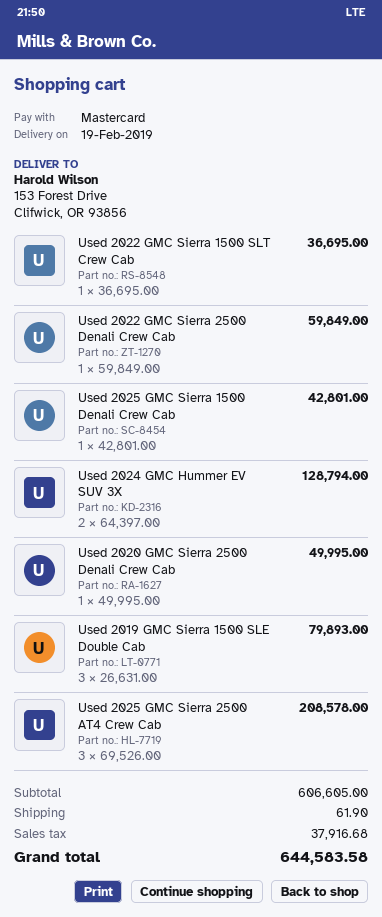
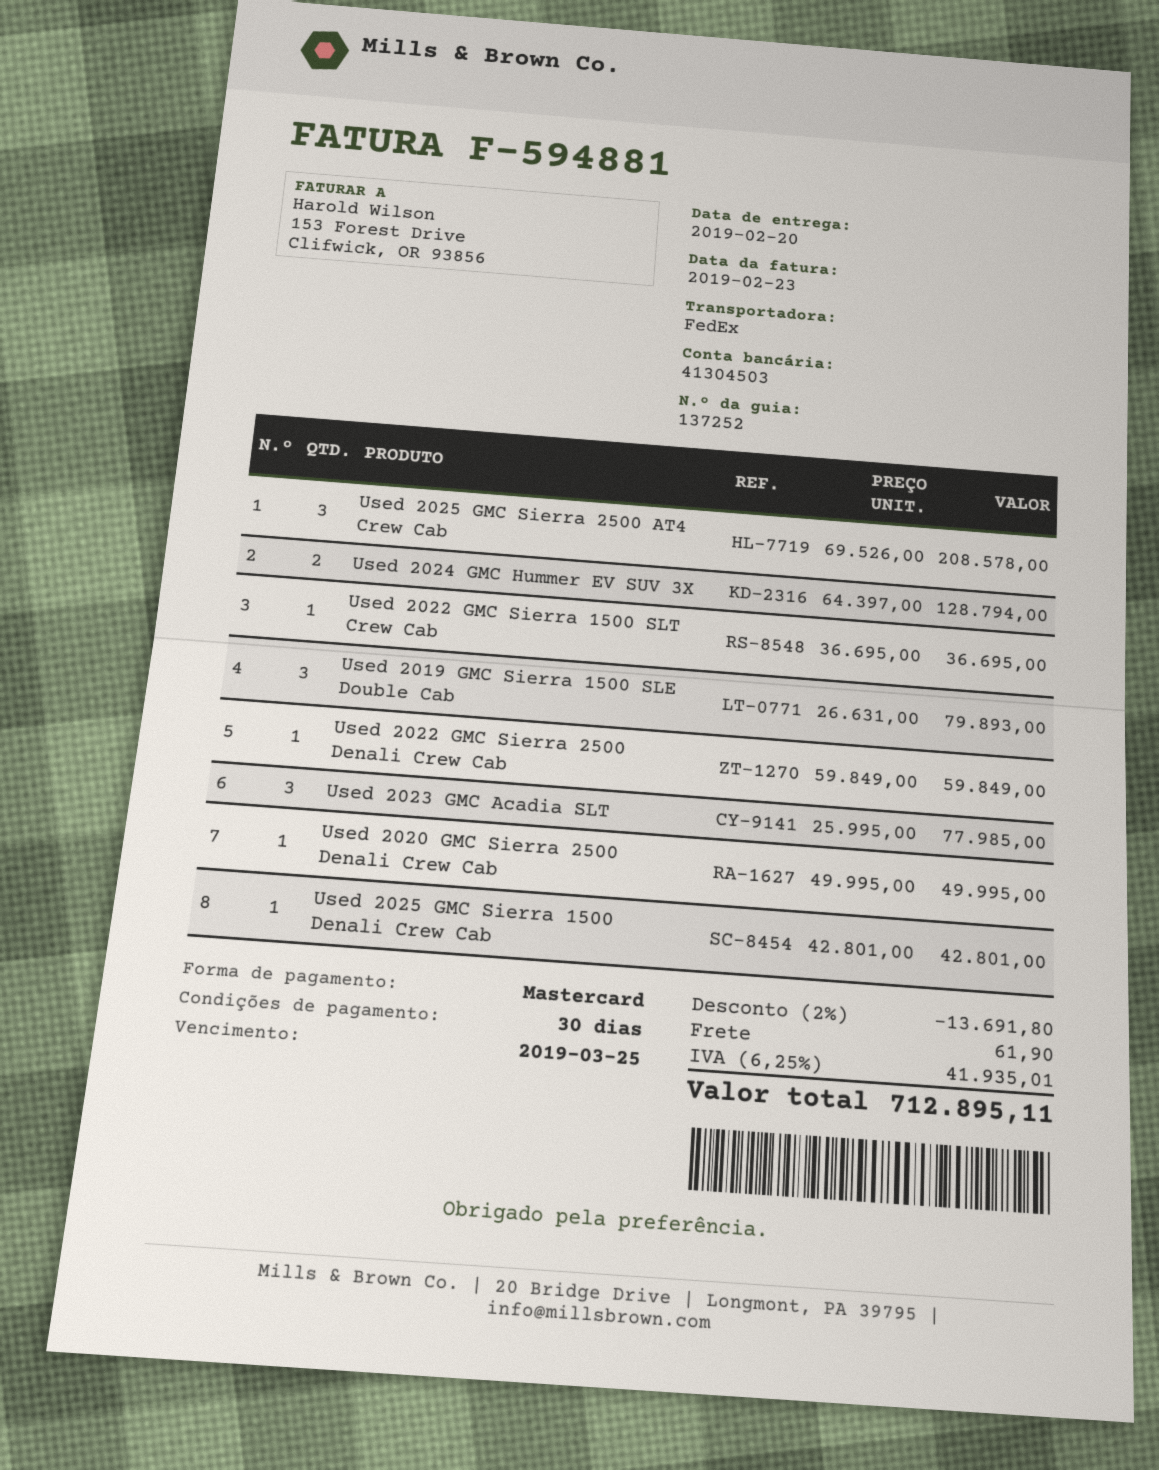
delivery date: 2019-02-19 -> 2019-02-20
Used 2023 GMC Acadia SLT: none -> 3 x 25995.00 = 77985.00
discount: none -> 2% = 13691.80
tax: 37916.68 -> 41935.01
total: 644583.58 -> 712895.11

